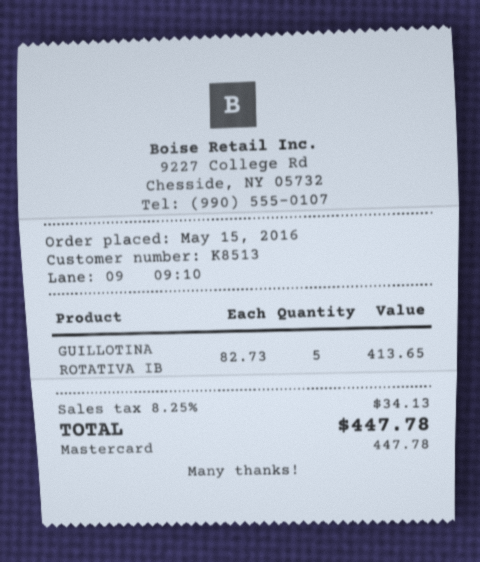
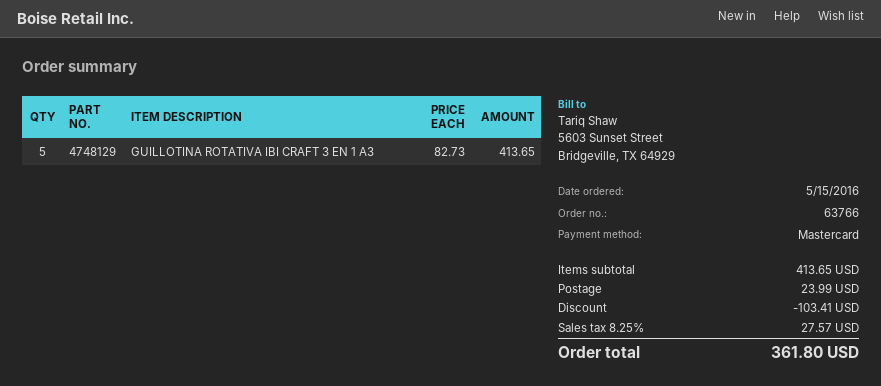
discount: none -> 103.41
shipping: none -> 23.99
tax: 8.25% = 34.13 -> 8.25% = 27.57
total: 447.78 -> 361.80

